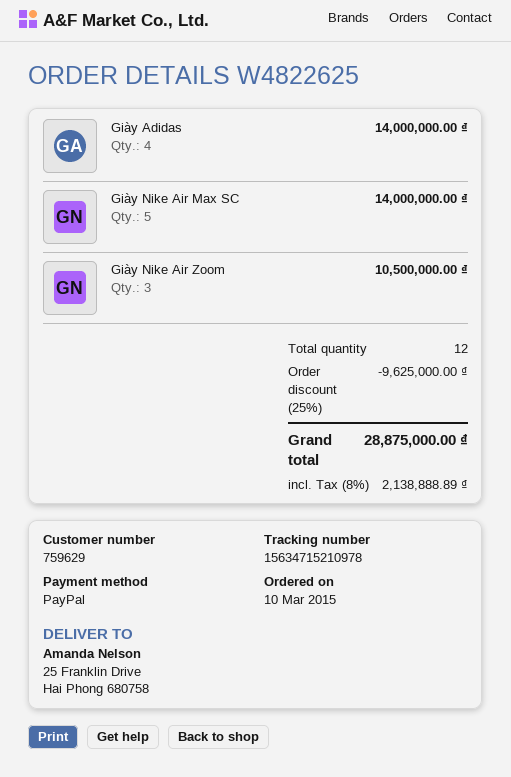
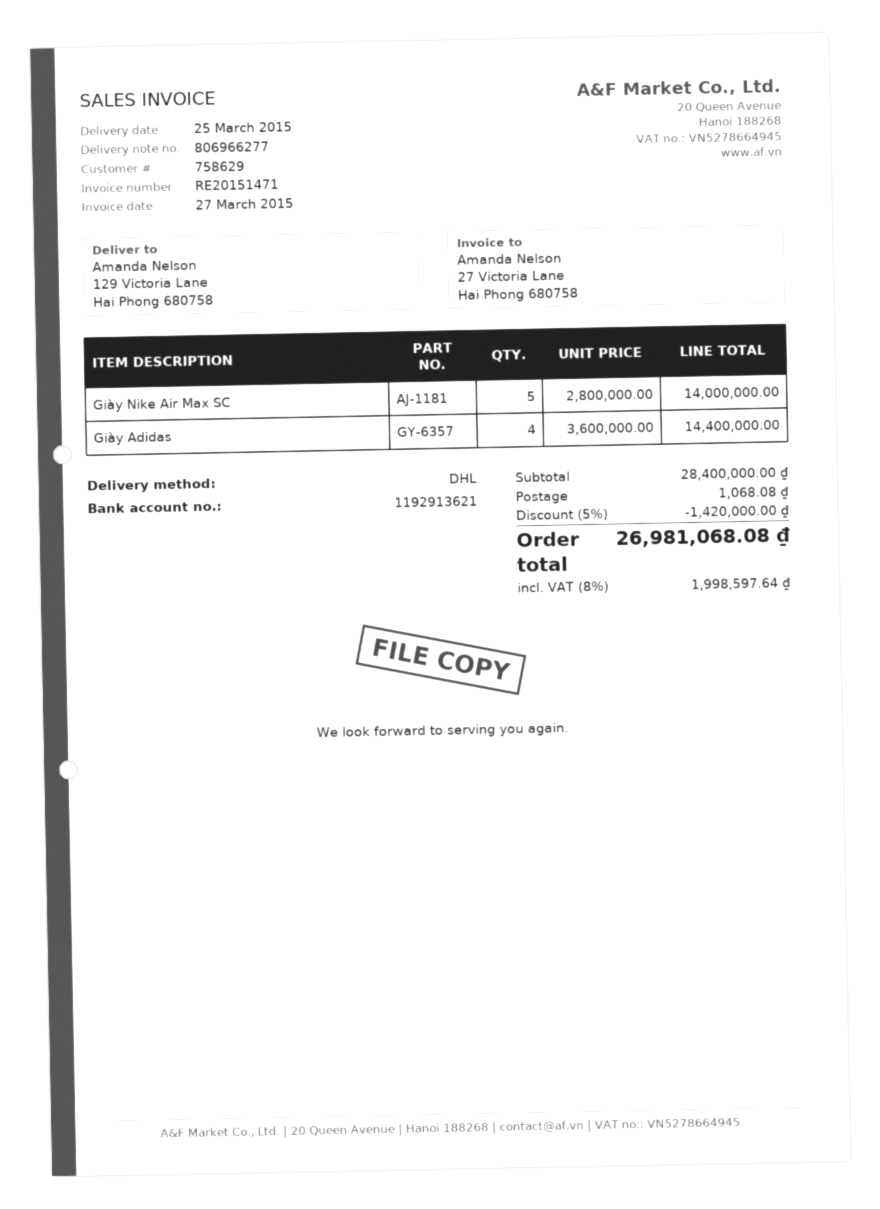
customer number: 759629 -> 758629
ship to: 25 Franklin Drive, Hai Phong 680758 -> 129 Victoria Lane, Hai Phong 680758
Giày Adidas: 4 for 14000000.00 -> 4 for 14400000.00
Giày Nike Air Zoom: 3 for 10500000.00 -> none
discount: 25% = 9625000.00 -> 5% = 1420000.00
shipping: none -> 1068.08
tax: 8% = 2138888.89 -> 8% = 1998597.64
total: 28875000.00 -> 26981068.08

